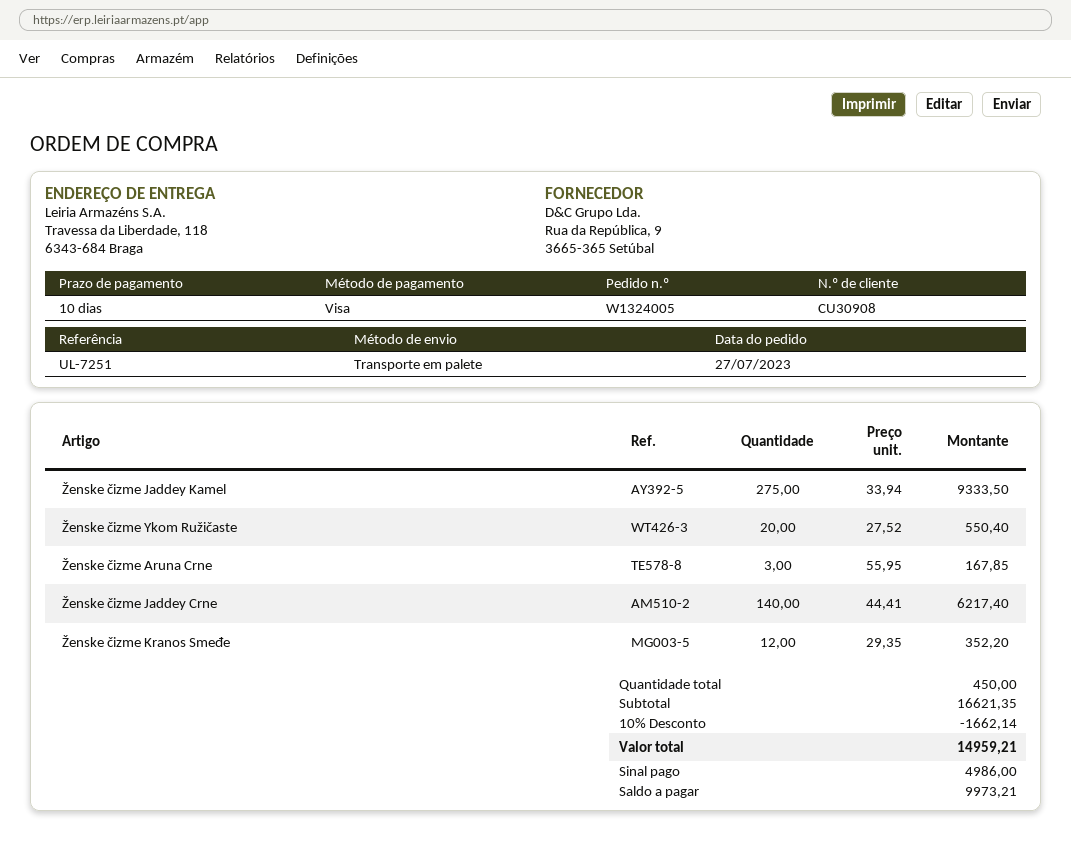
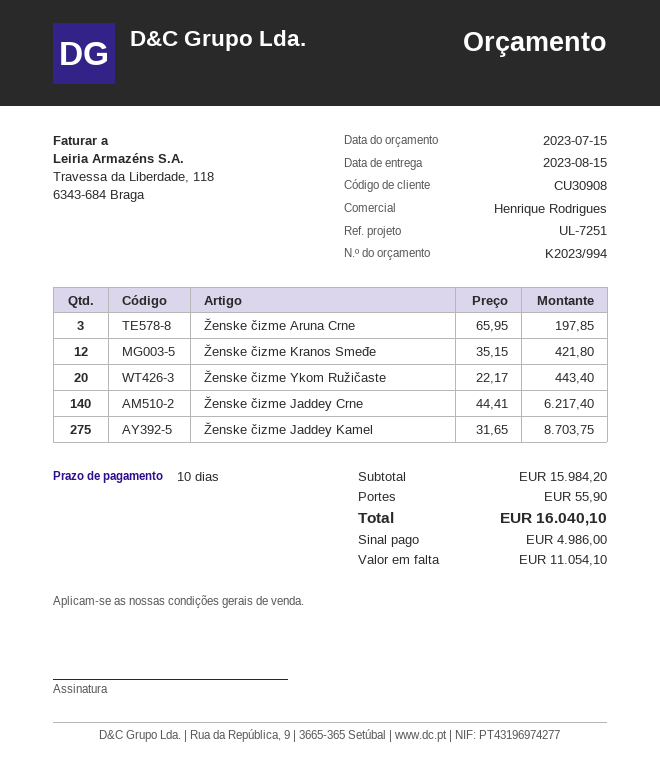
Ženske čizme Jaddey Kamel: 275 x 33.94 = 9333.50 -> 275 x 31.65 = 8703.75
Ženske čizme Ykom Ružičaste: 20 x 27.52 = 550.40 -> 20 x 22.17 = 443.40
Ženske čizme Aruna Crne: 3 x 55.95 = 167.85 -> 3 x 65.95 = 197.85
Ženske čizme Kranos Smeđe: 12 x 29.35 = 352.20 -> 12 x 35.15 = 421.80
subtotal: 16621.35 -> 15984.20
discount: 10% = 1662.14 -> none
shipping: none -> 55.90
total: 14959.21 -> 16040.10
balance: 9973.21 -> 11054.10

